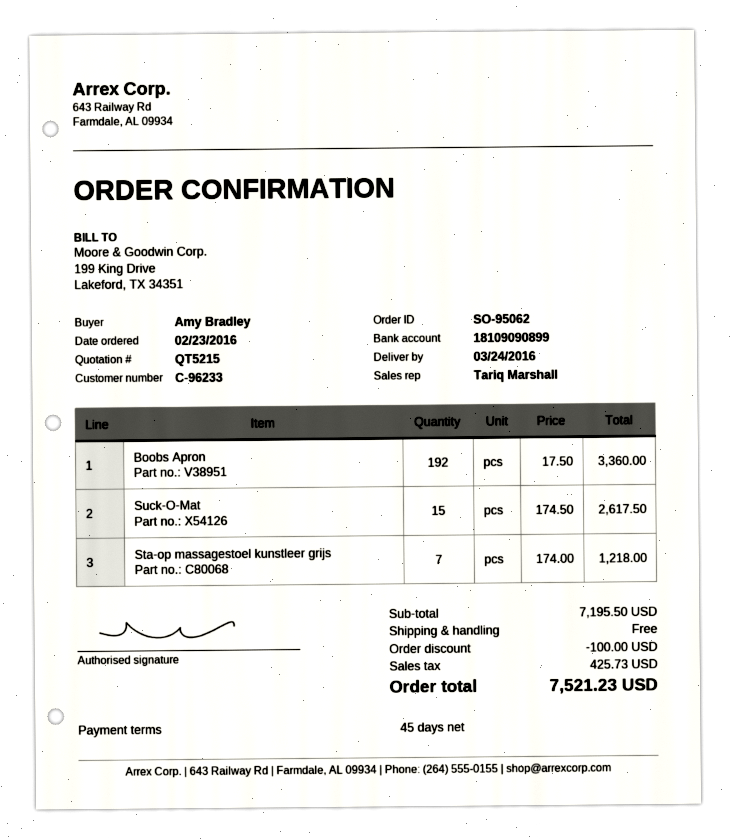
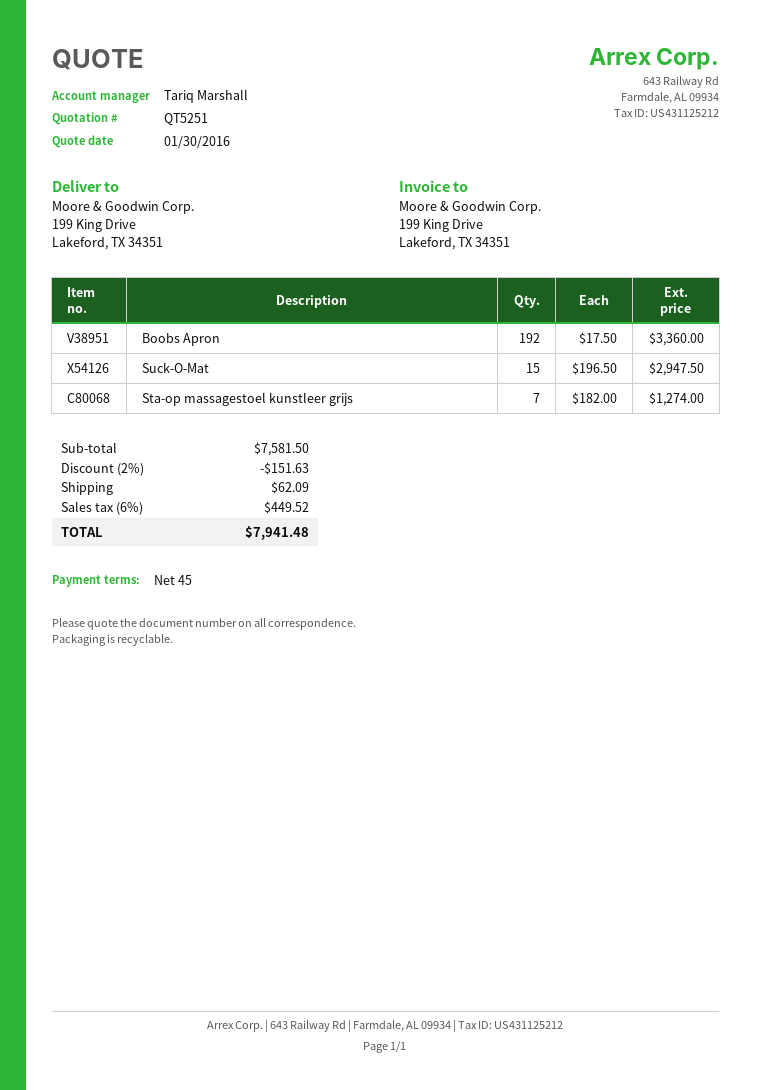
quote number: QT5215 -> QT5251
Suck-O-Mat: 15 x 174.50 = 2617.50 -> 15 x 196.50 = 2947.50
Sta-op massagestoel kunstleer grijs: 7 x 174.00 = 1218.00 -> 7 x 182.00 = 1274.00
subtotal: 7195.50 -> 7581.50
discount: 100.00 -> 151.63
shipping: 0.00 -> 62.09
tax: 425.73 -> 449.52
total: 7521.23 -> 7941.48

